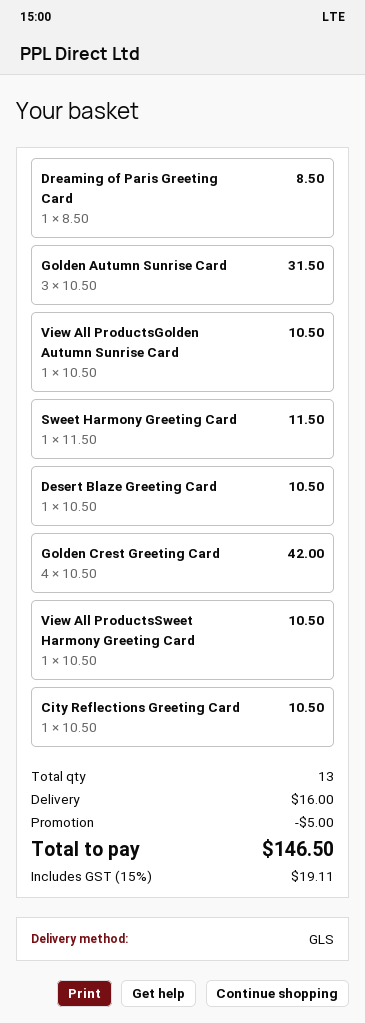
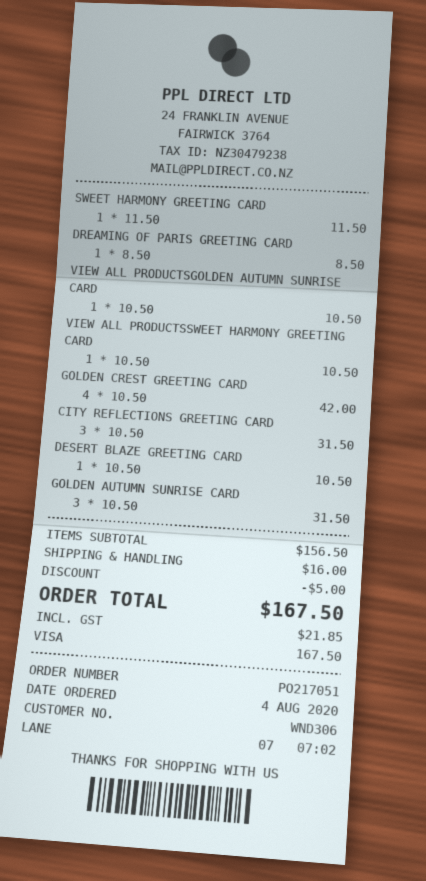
City Reflections Greeting Card: 1 x 10.50 = 10.50 -> 3 x 10.50 = 31.50
tax: 19.11 -> 21.85
total: 146.50 -> 167.50

